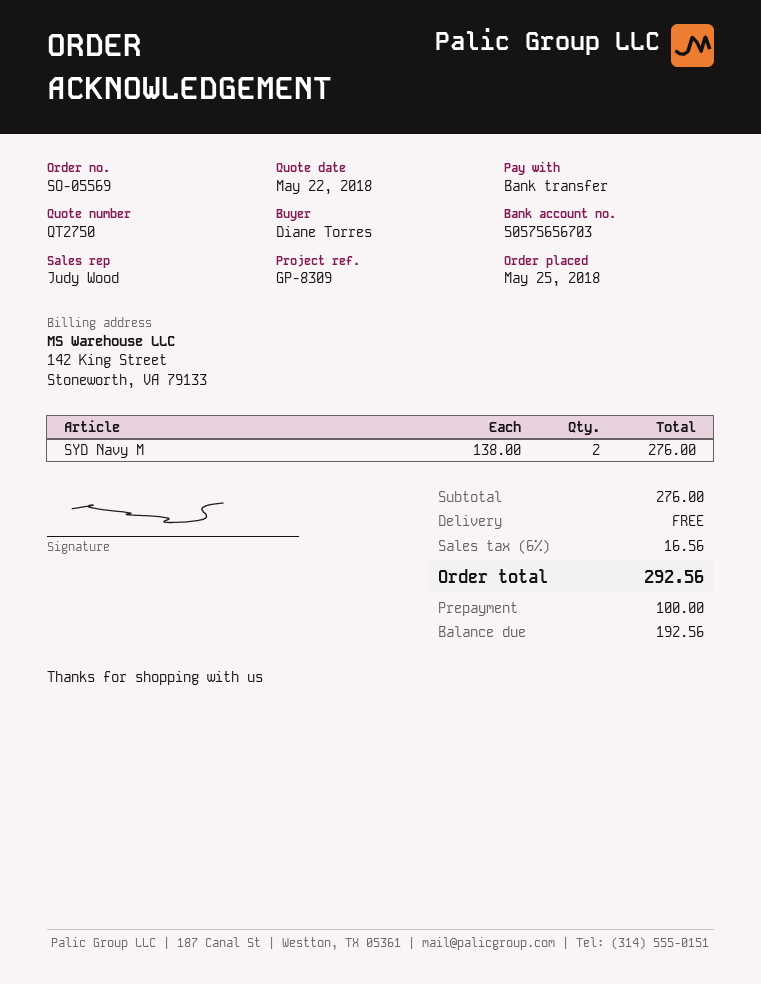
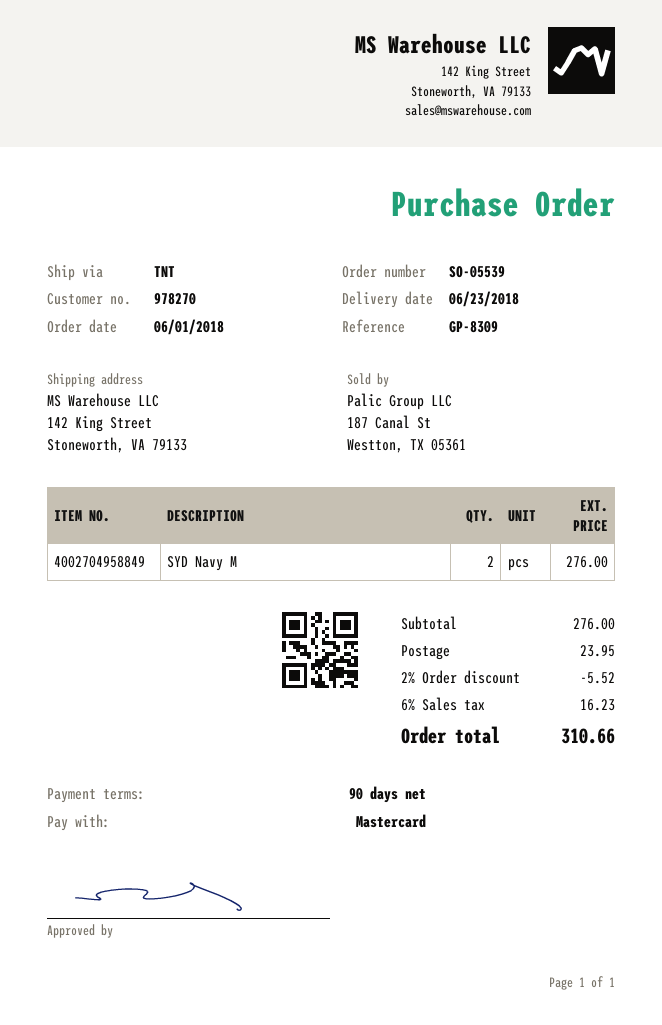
order number: SO-05569 -> SO-05539
order date: 2018-05-25 -> 2018-06-01
payment method: bank transfer -> Mastercard
discount: none -> 2% = 5.52
shipping: 0.00 -> 23.95
tax: 6% = 16.56 -> 6% = 16.23
total: 292.56 -> 310.66

